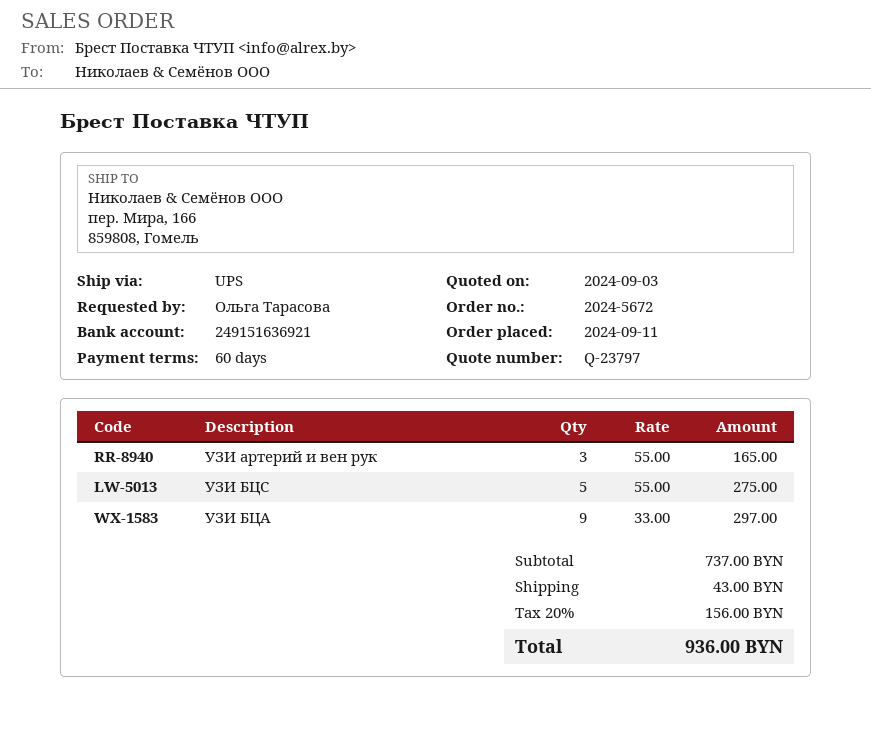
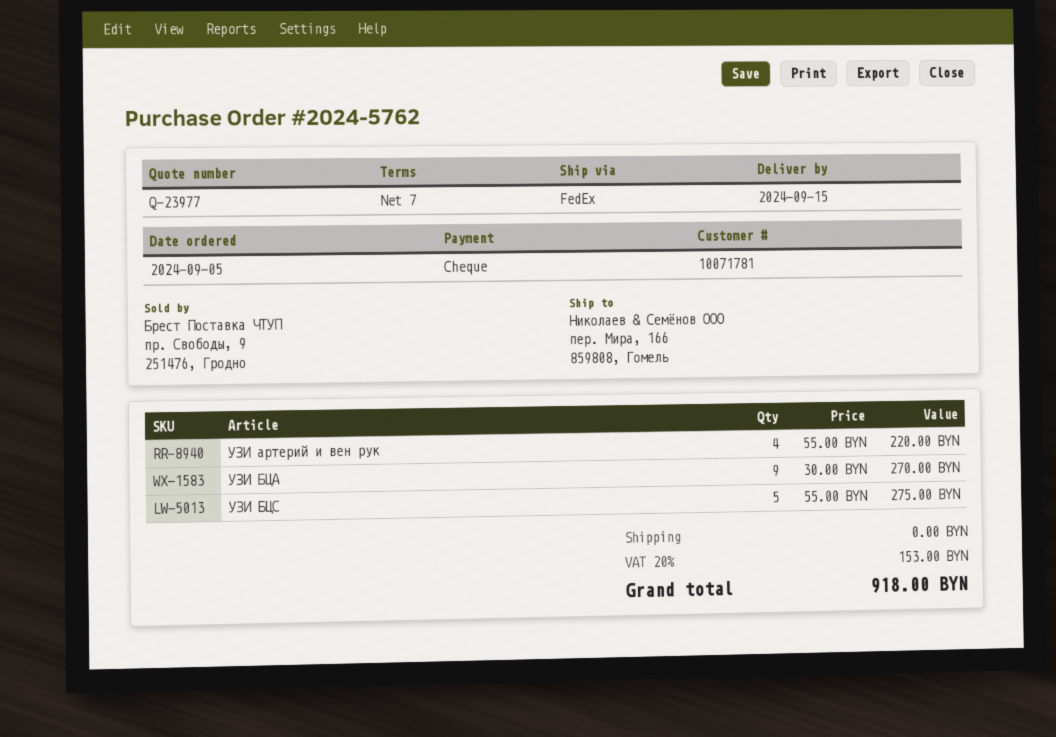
quote number: Q-23797 -> Q-23977
order number: 2024-5672 -> 2024-5762
order date: 2024-09-11 -> 2024-09-05
payment terms: 60 days -> 7 days
shipping method: UPS -> FedEx
УЗИ артерий и вен рук: 3 x 55.00 = 165.00 -> 4 x 55.00 = 220.00
УЗИ БЦА: 9 x 33.00 = 297.00 -> 9 x 30.00 = 270.00
shipping: 43.00 -> 0.00
tax: 20% = 156.00 -> 20% = 153.00
total: 936.00 -> 918.00

